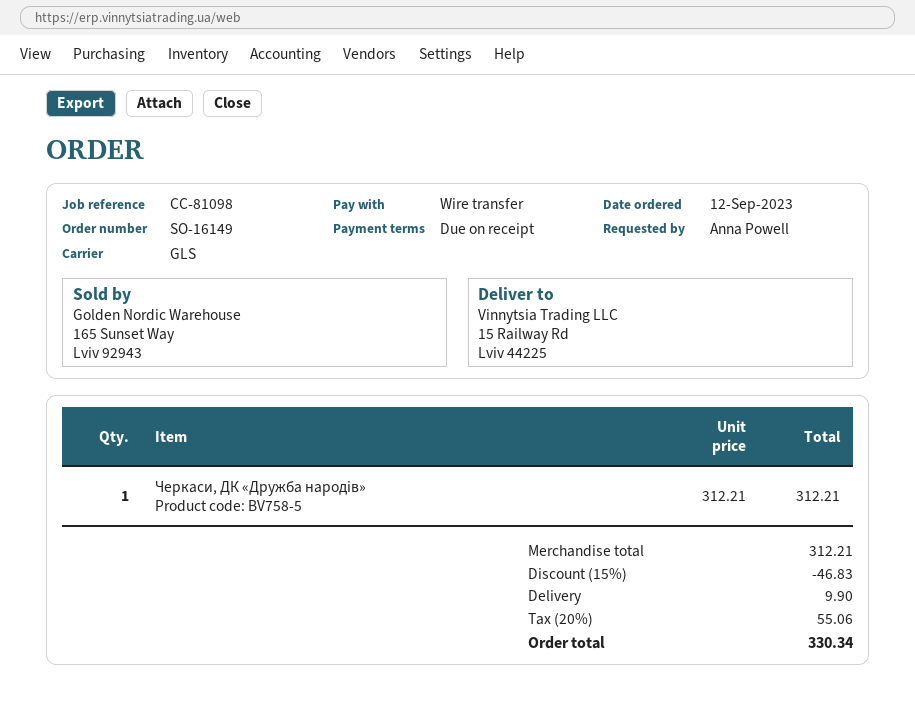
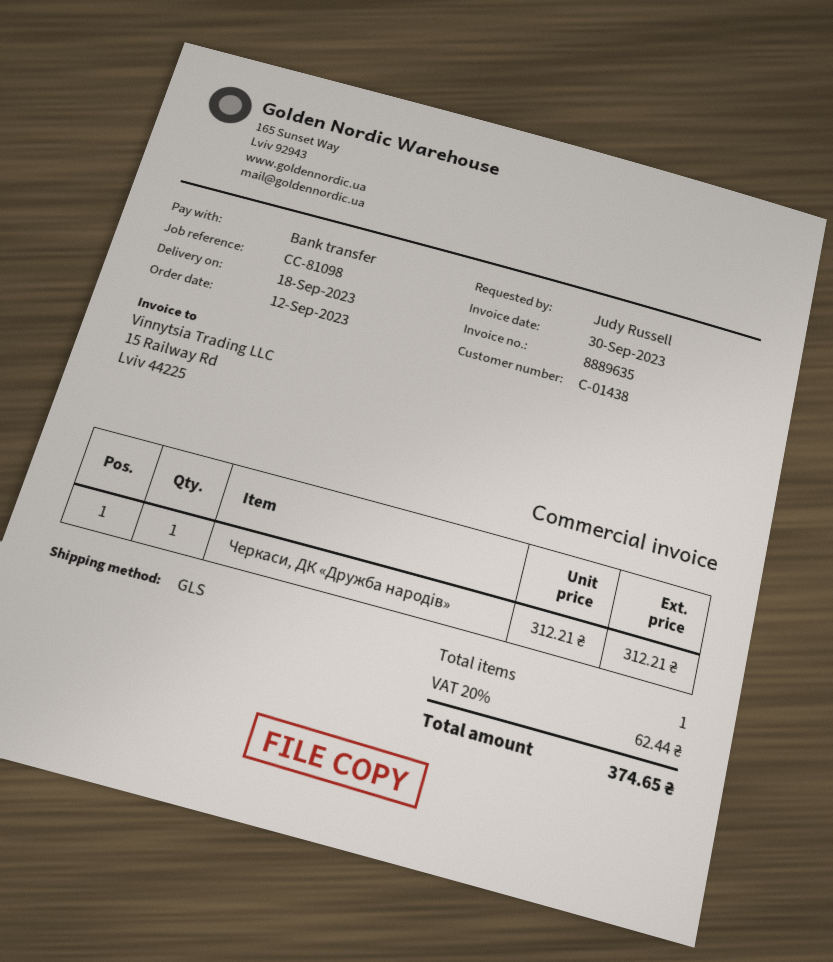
ordered by: Anna Powell -> Judy Russell
discount: 15% = 46.83 -> none
shipping: 9.90 -> none
tax: 20% = 55.06 -> 20% = 62.44
total: 330.34 -> 374.65

